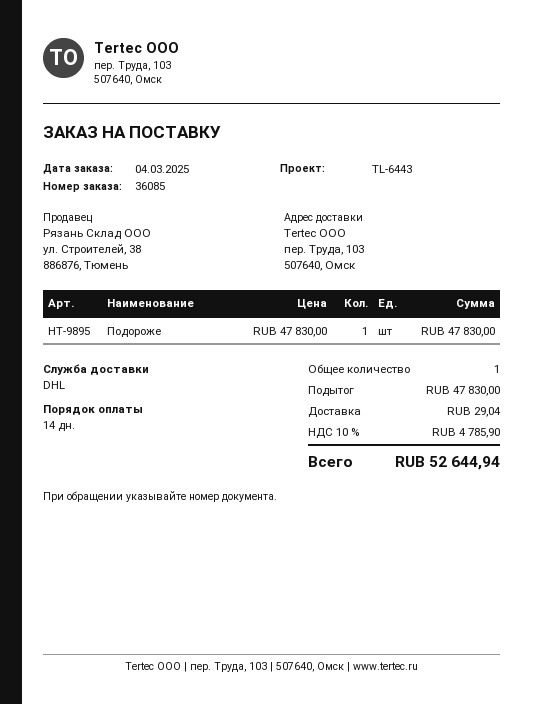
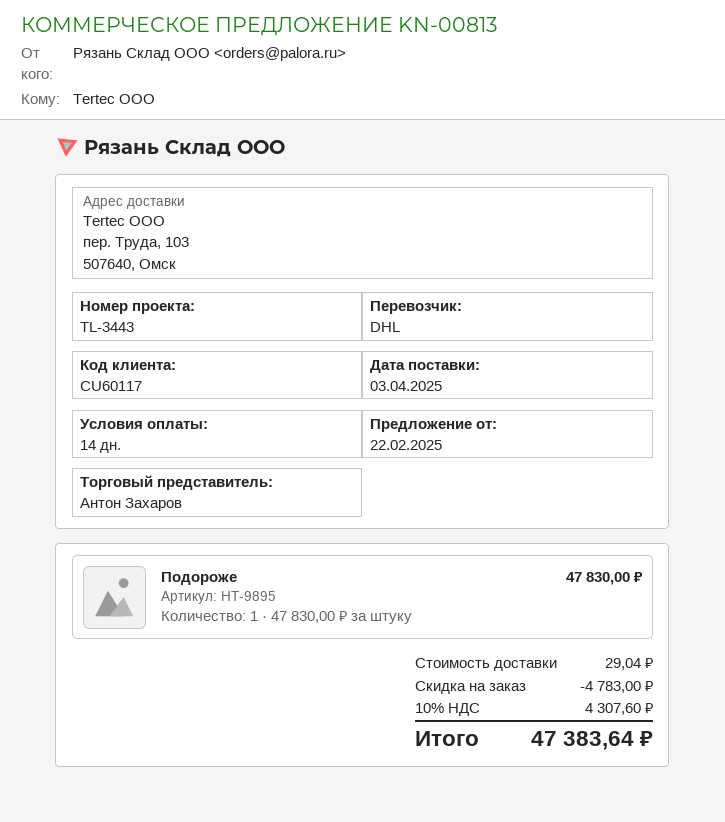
reference: TL-6443 -> TL-3443
discount: none -> 4783.00
tax: 10% = 4785.90 -> 10% = 4307.60
total: 52644.94 -> 47383.64

